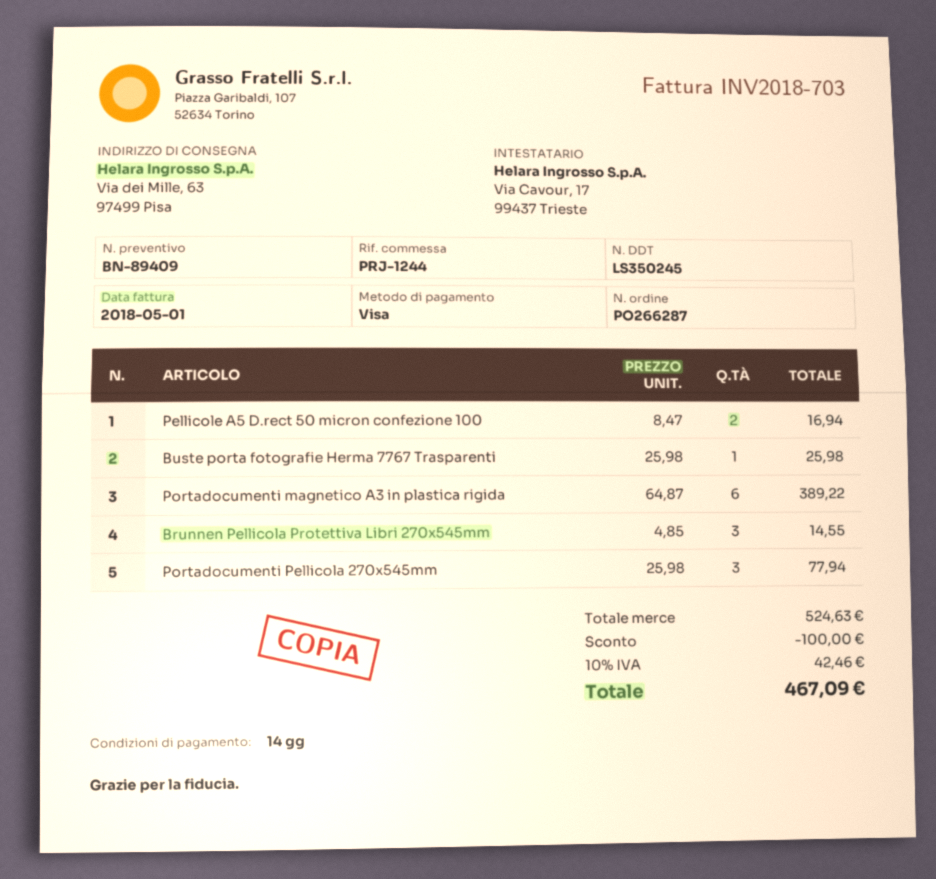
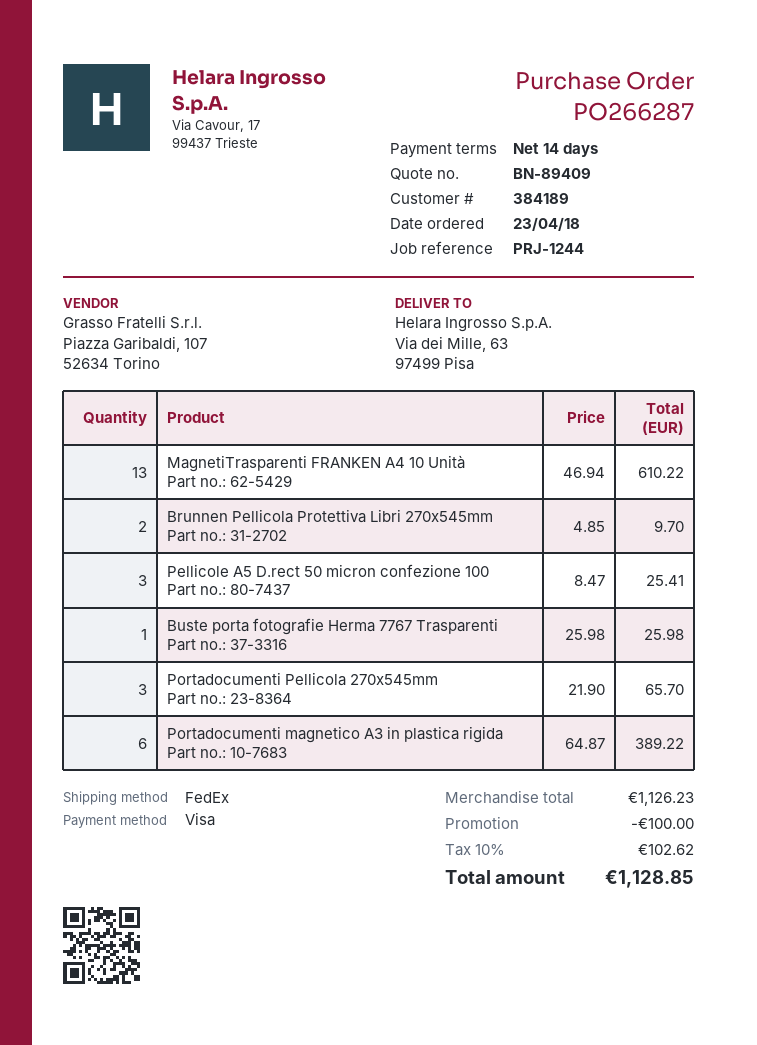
Pellicole A5 D.rect 50 micron confezione 100: 2 x 8.47 = 16.94 -> 3 x 8.47 = 25.41
Brunnen Pellicola Protettiva Libri 270x545mm: 3 x 4.85 = 14.55 -> 2 x 4.85 = 9.70
Portadocumenti Pellicola 270x545mm: 3 x 25.98 = 77.94 -> 3 x 21.90 = 65.70
MagnetiTrasparenti FRANKEN A4 10 Unità: none -> 13 x 46.94 = 610.22
subtotal: 524.63 -> 1126.23
tax: 10% = 42.46 -> 10% = 102.62
total: 467.09 -> 1128.85

